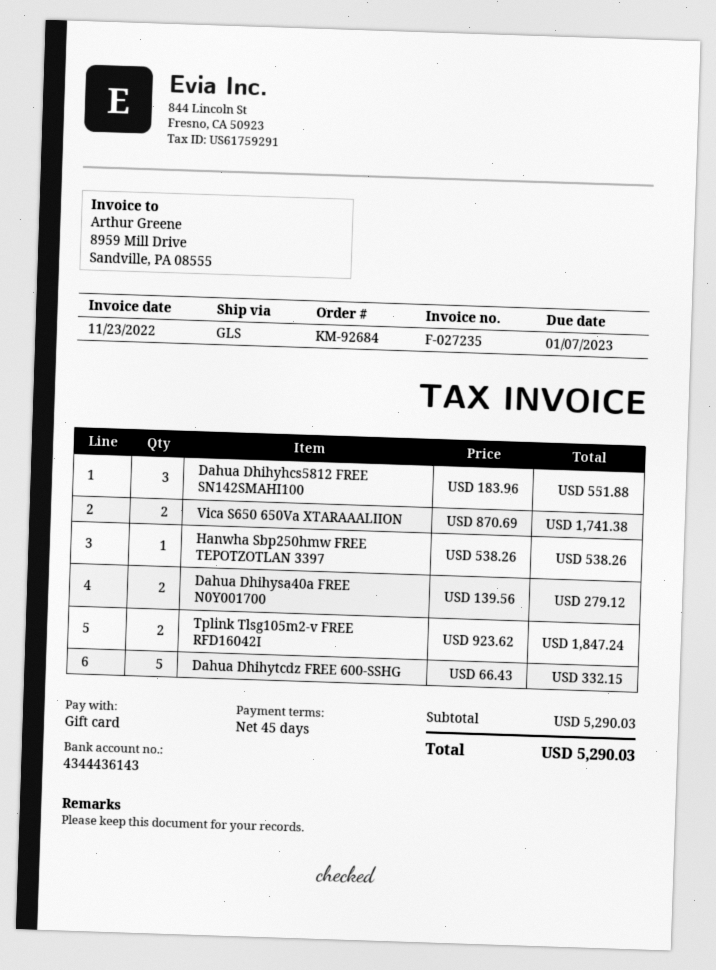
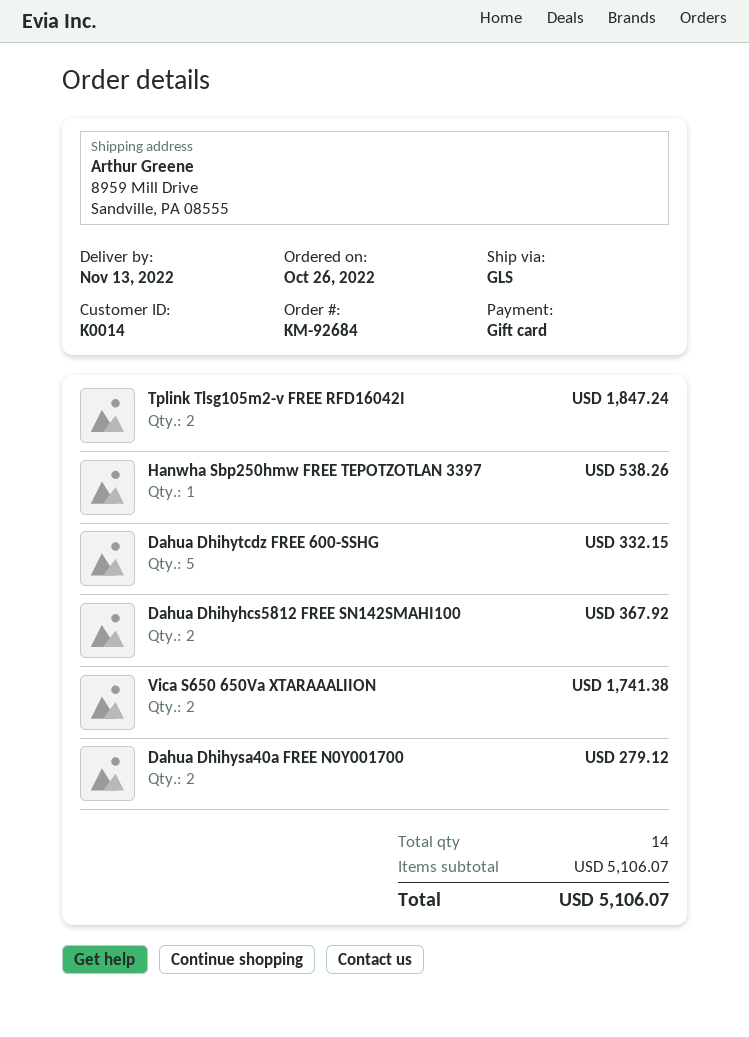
Dahua Dhihyhcs5812 FREE SN142SMAHI100: 3 for 551.88 -> 2 for 367.92
subtotal: 5290.03 -> 5106.07
total: 5290.03 -> 5106.07

